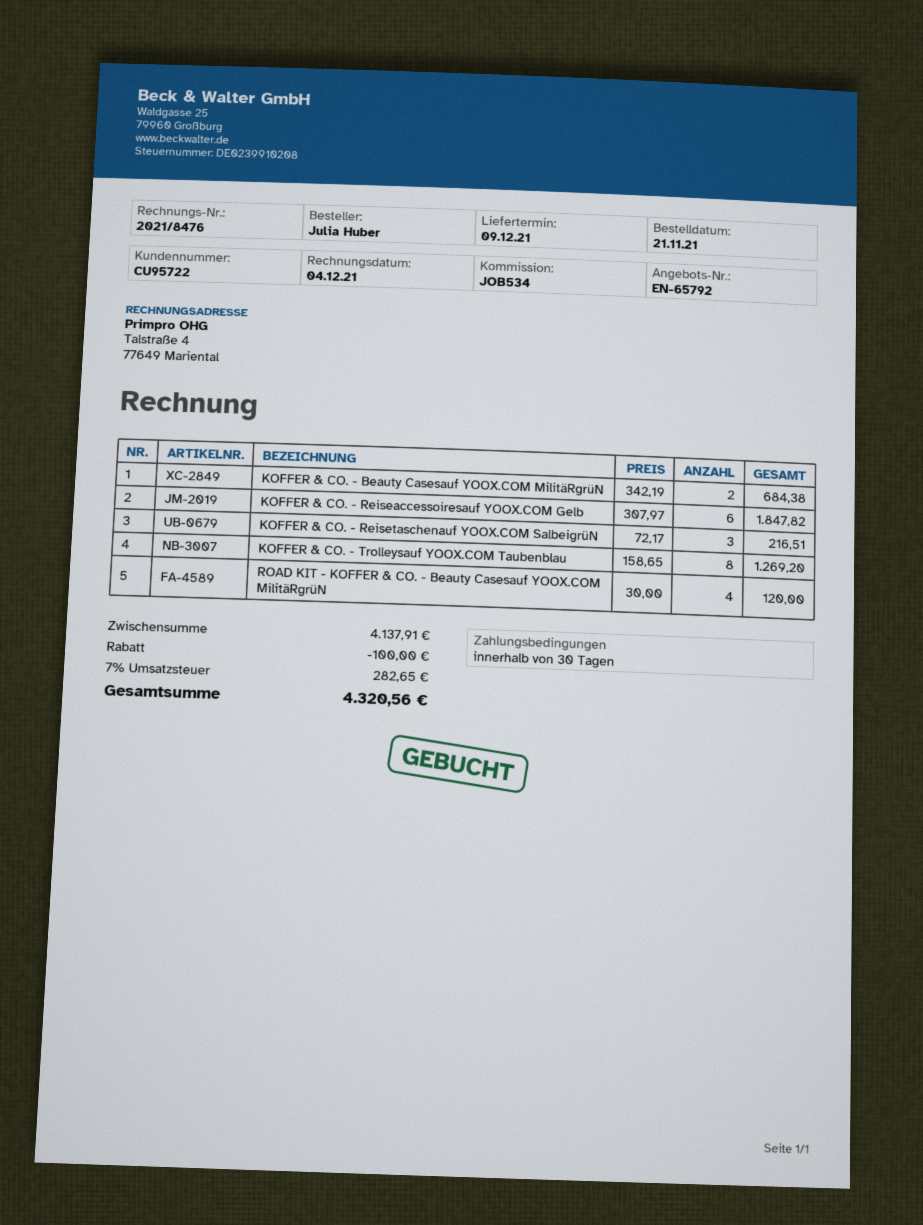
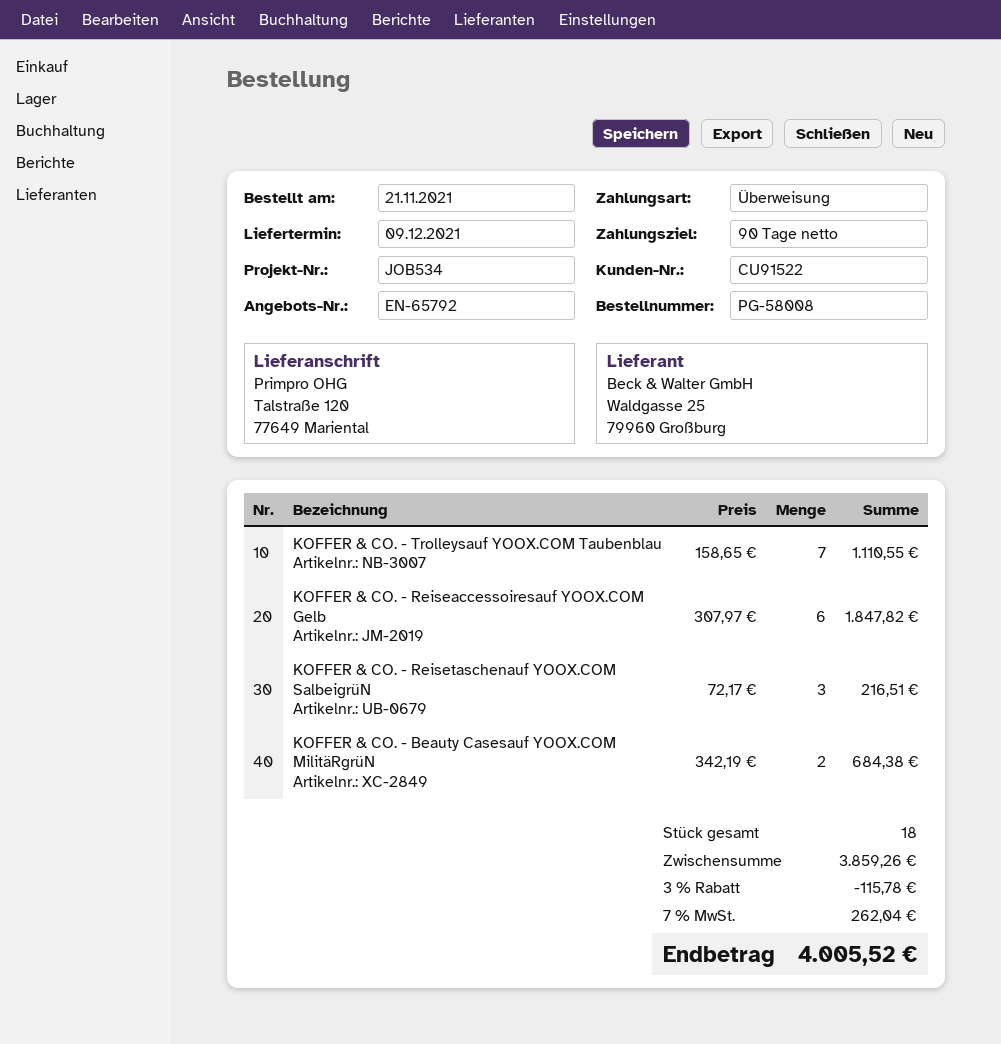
payment terms: 30 days -> 90 days
customer number: CU95722 -> CU91522
KOFFER & CO. - Trolleysauf YOOX.COM Taubenblau: 8 x 158.65 = 1269.20 -> 7 x 158.65 = 1110.55
ROAD KIT - KOFFER & CO. - Beauty Casesauf YOOX.COM MilitäRgrüN: 4 x 30.00 = 120.00 -> none
subtotal: 4137.91 -> 3859.26
discount: 100.00 -> 115.78
tax: 7% = 282.65 -> 7% = 262.04
total: 4320.56 -> 4005.52

